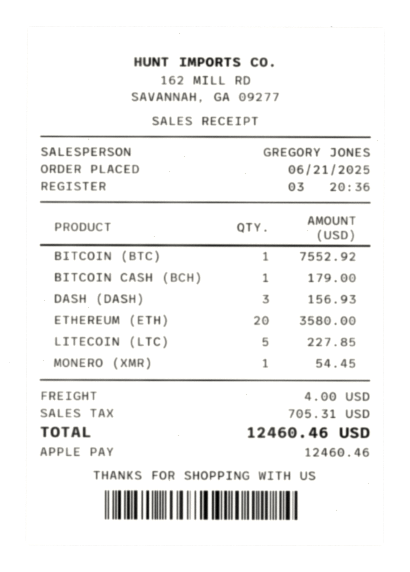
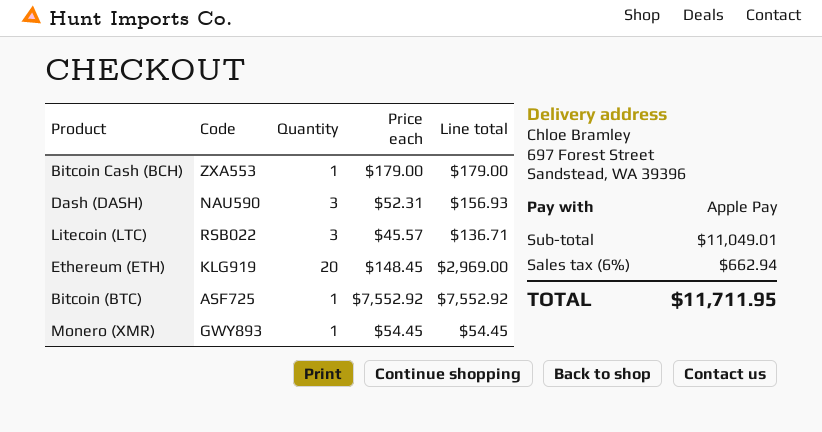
ETHEREUM (ETH): 20 for 3580.00 -> 20 for 2969.00
LITECOIN (LTC): 5 for 227.85 -> 3 for 136.71
shipping: 4.00 -> none
tax: 705.31 -> 662.94
total: 12460.46 -> 11711.95

